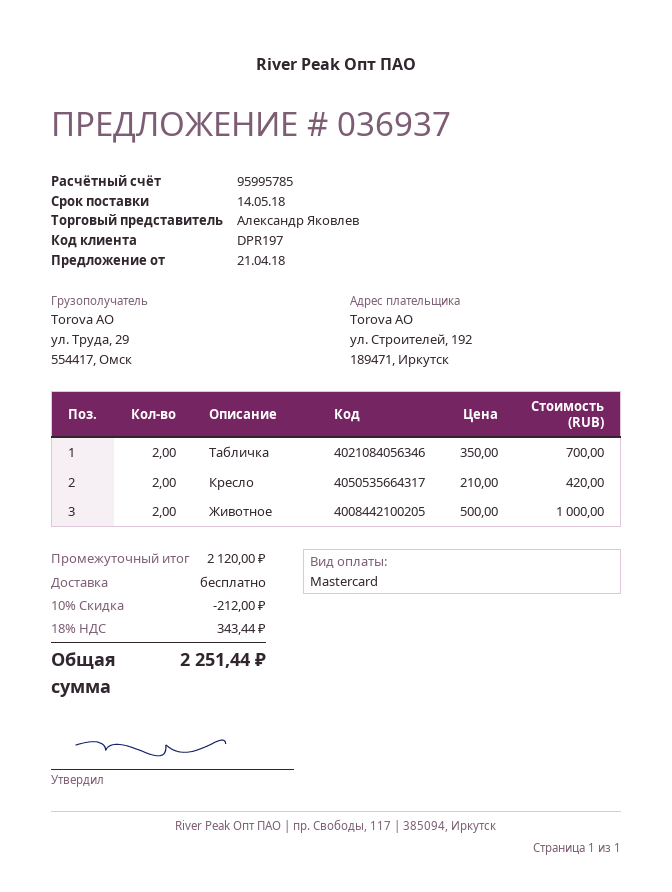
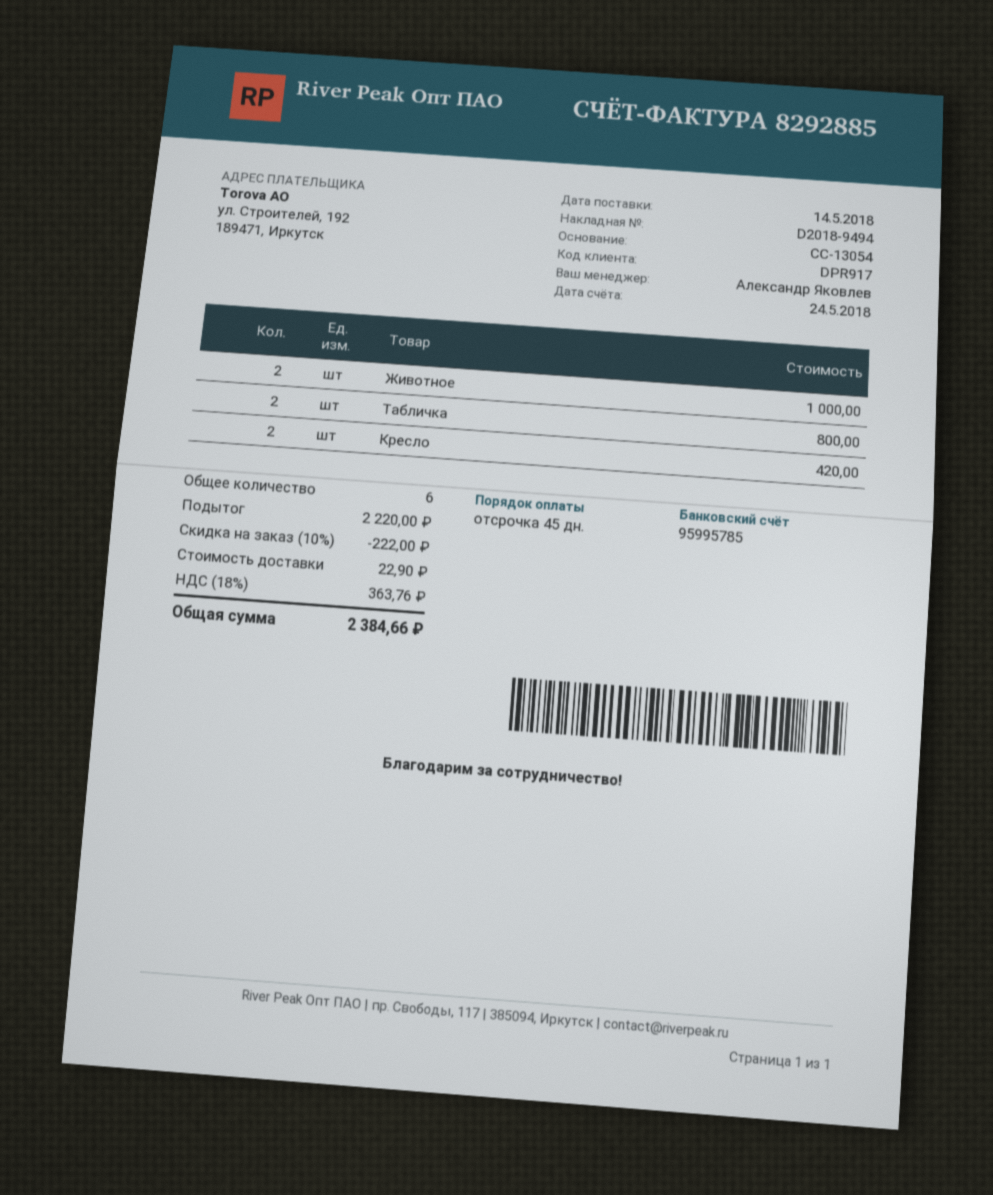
customer number: DPR197 -> DPR917
Табличка: 2 for 700.00 -> 2 for 800.00
subtotal: 2120.00 -> 2220.00
discount: 10% = 212.00 -> 10% = 222.00
shipping: 0.00 -> 22.90
tax: 18% = 343.44 -> 18% = 363.76
total: 2251.44 -> 2384.66

